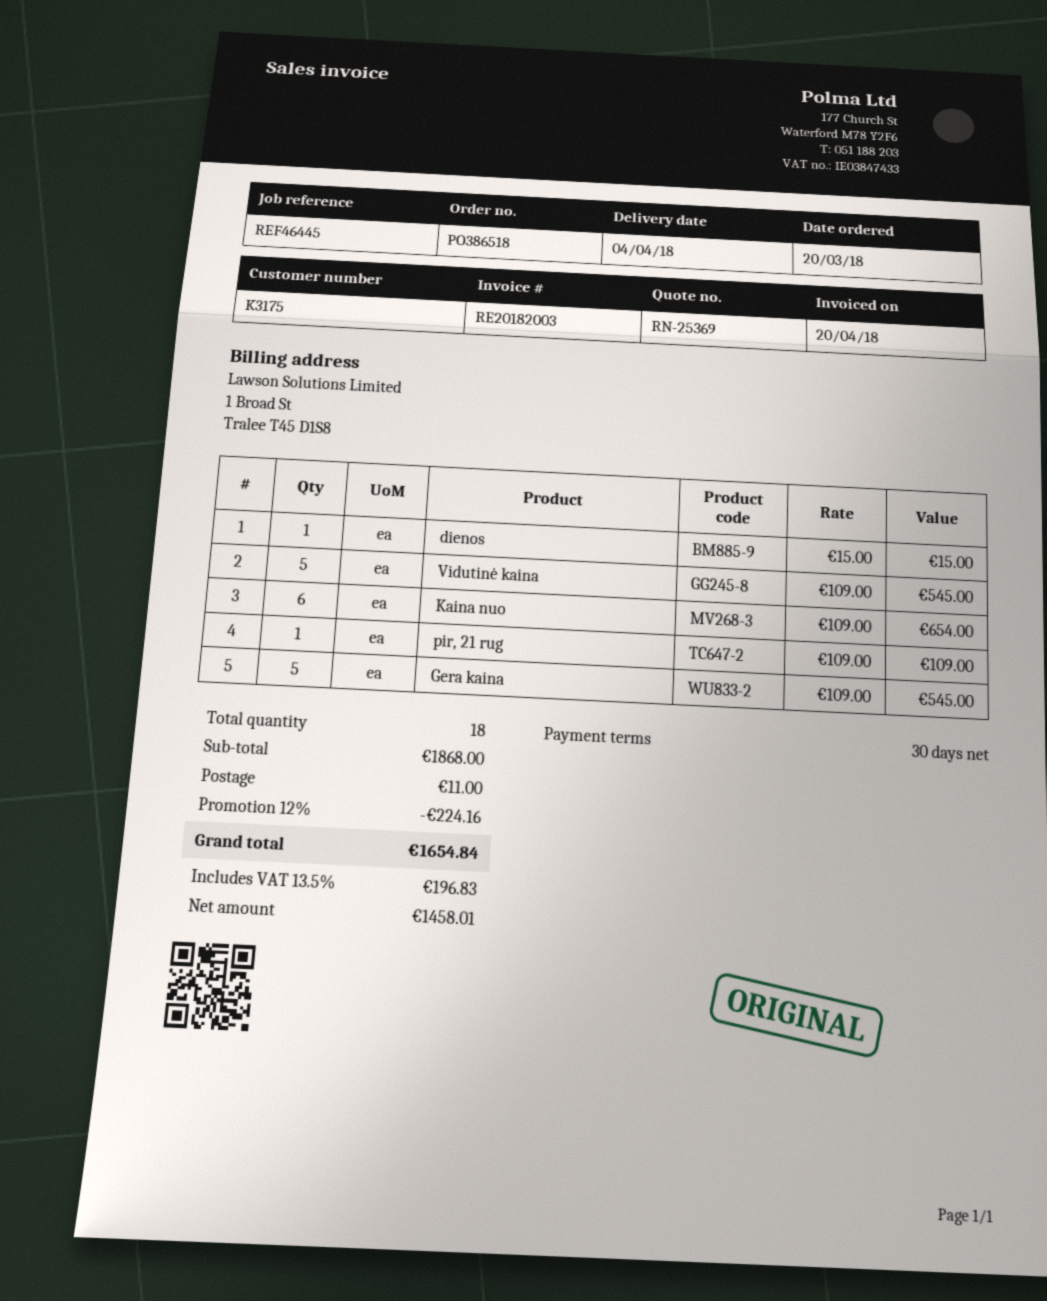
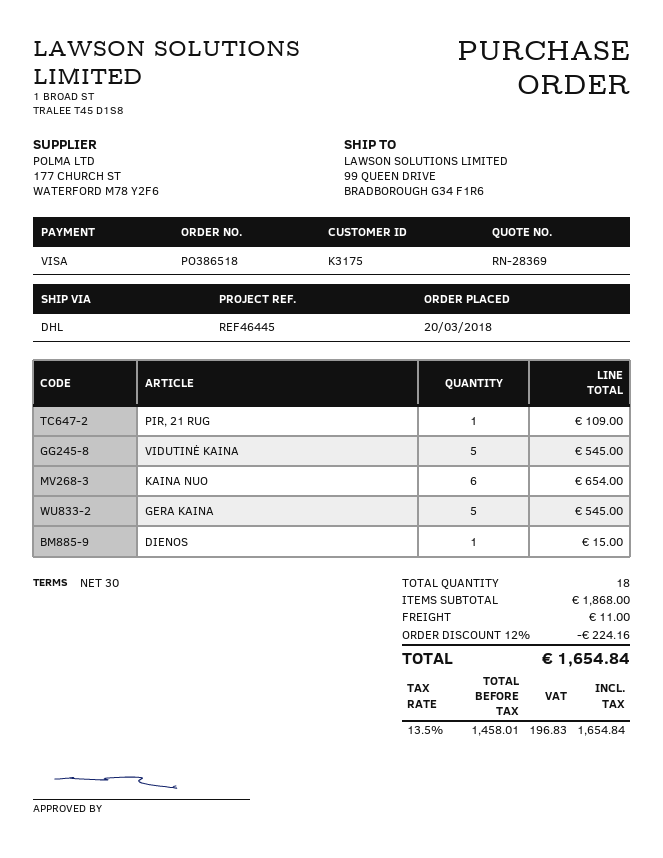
quote number: RN-25369 -> RN-28369

